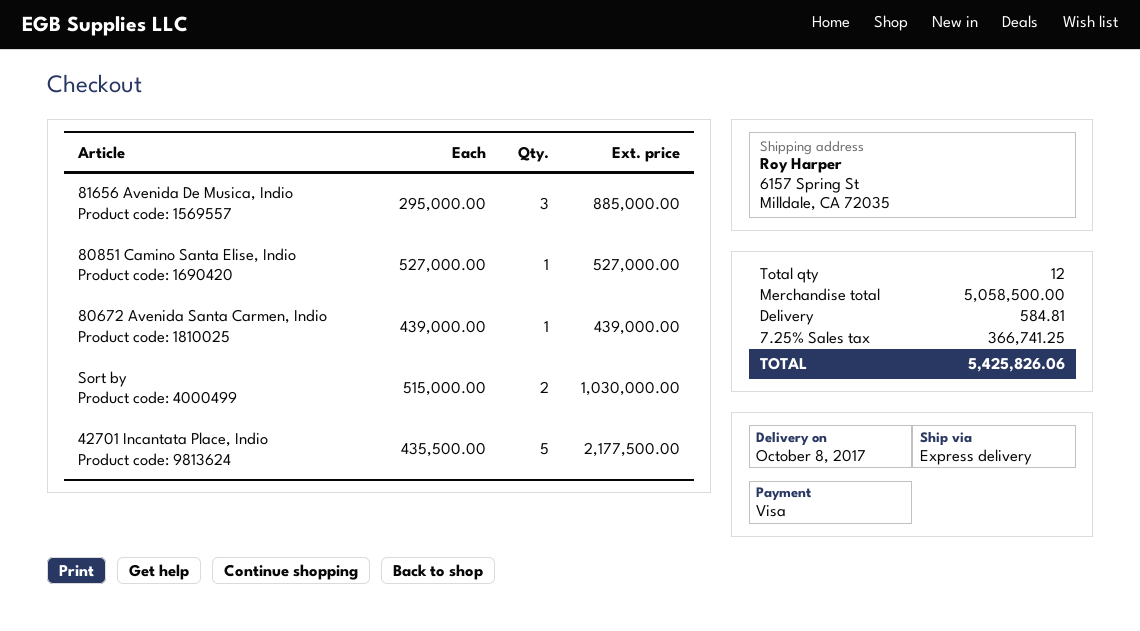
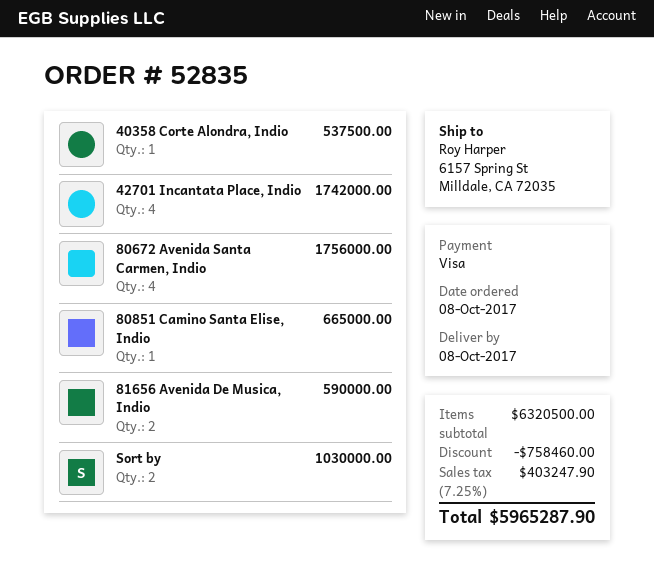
81656 Avenida De Musica, Indio: 3 for 885000.00 -> 2 for 590000.00
80851 Camino Santa Elise, Indio: 1 for 527000.00 -> 1 for 665000.00
80672 Avenida Santa Carmen, Indio: 1 for 439000.00 -> 4 for 1756000.00
42701 Incantata Place, Indio: 5 for 2177500.00 -> 4 for 1742000.00
40358 Corte Alondra, Indio: none -> 1 for 537500.00
subtotal: 5058500.00 -> 6320500.00
discount: none -> 758460.00
shipping: 584.81 -> none
tax: 7.25% = 366741.25 -> 7.25% = 403247.90
total: 5425826.06 -> 5965287.90

